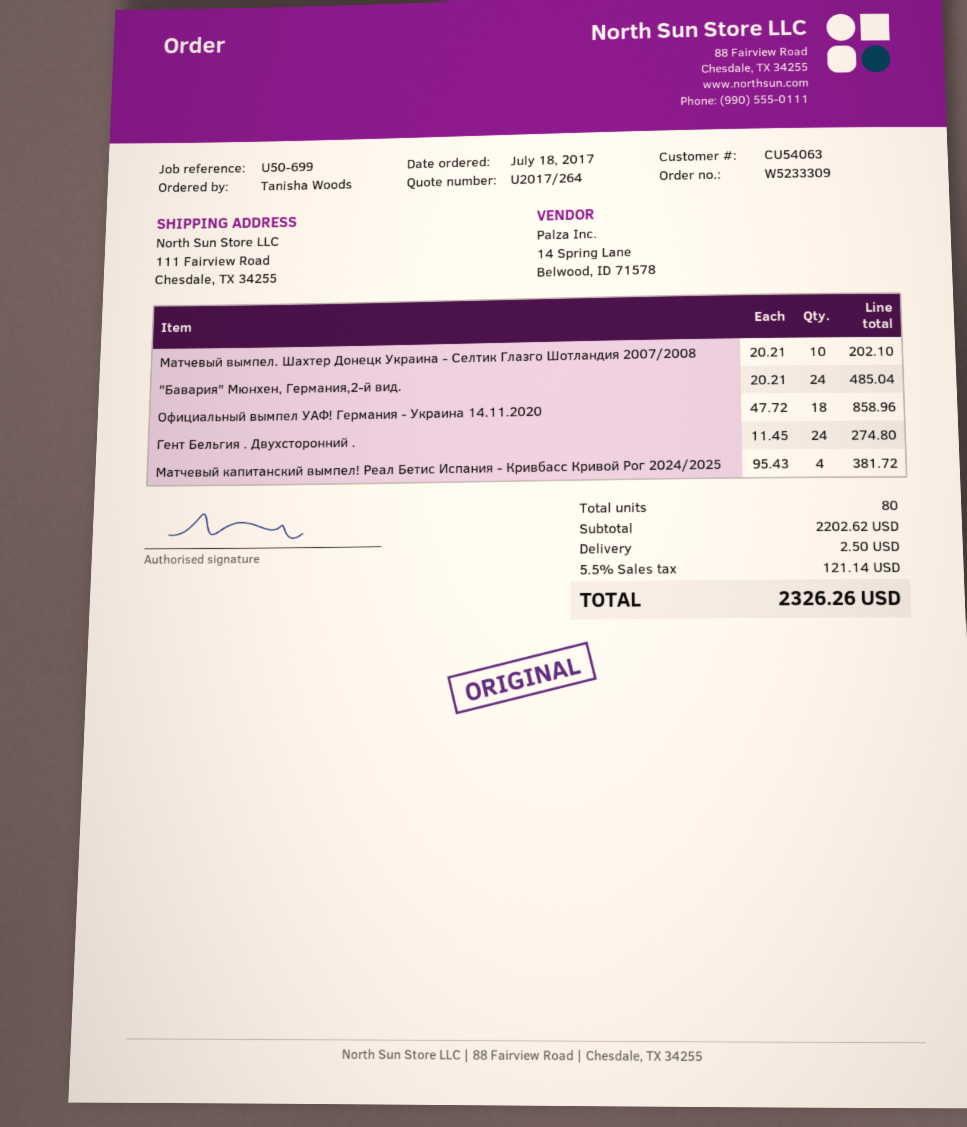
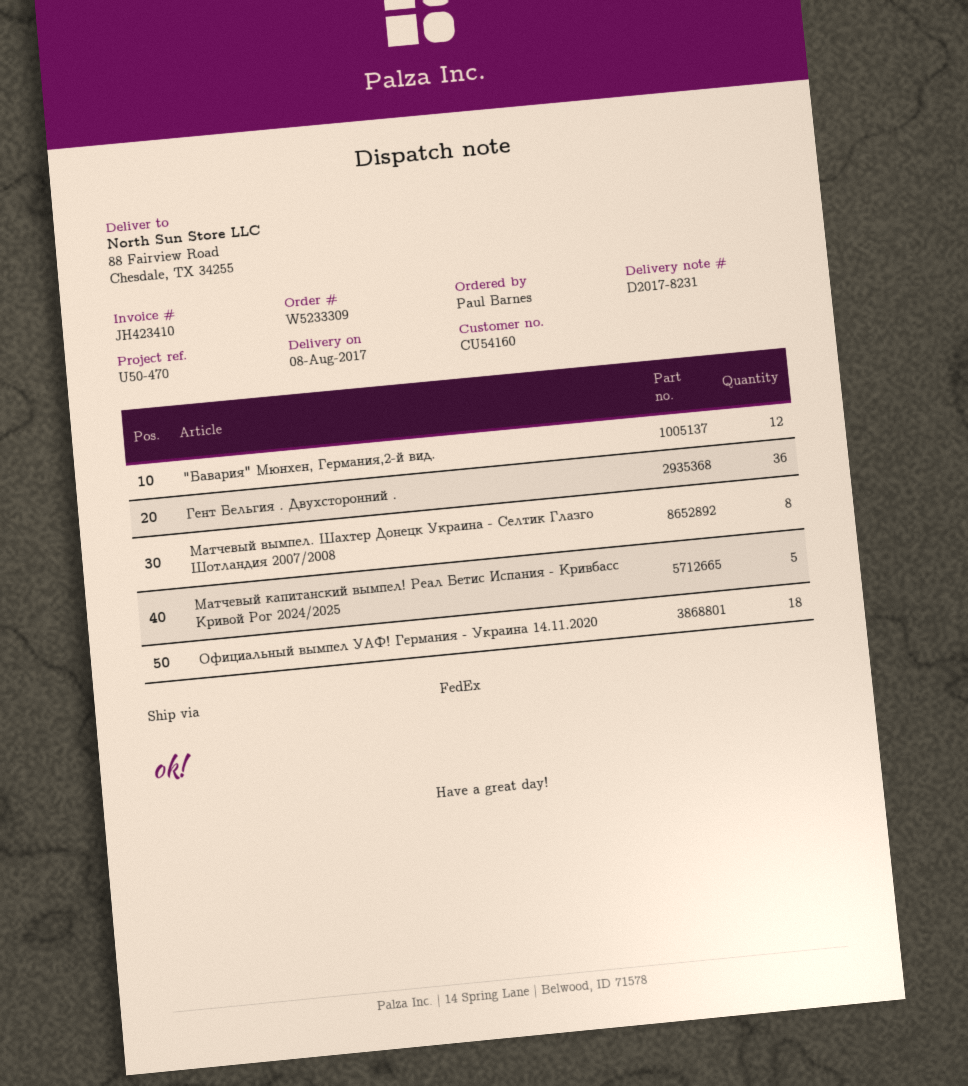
customer number: CU54063 -> CU54160
reference: U50-699 -> U50-470
ordered by: Tanisha Woods -> Paul Barnes
ship to: 111 Fairview Road, Chesdale, TX 34255 -> 88 Fairview Road, Chesdale, TX 34255
Матчевый вымпел. Шахтер Донецк Украина - Селтик Глазго Шотландия 2007/2008: 10 -> 8
"Бавария" Мюнхен, Германия,2-й вид.: 24 -> 12
Гент Бельгия . Двухсторонний .: 24 -> 36
Матчевый капитанский вымпел! Реал Бетис Испания - Кривбасс Кривой Рог 2024/2025: 4 -> 5

